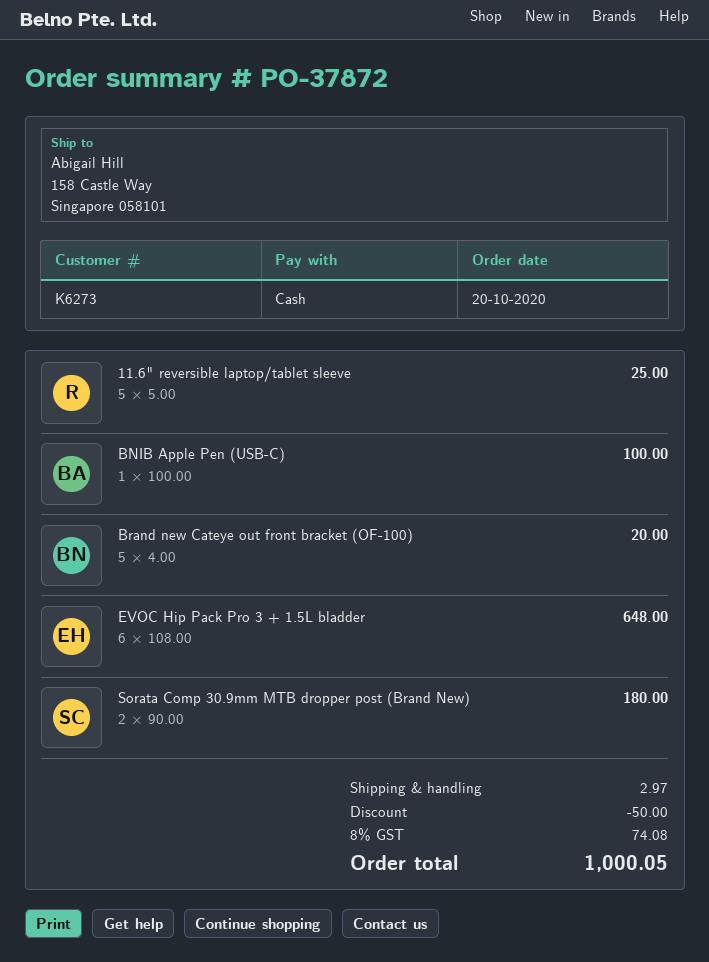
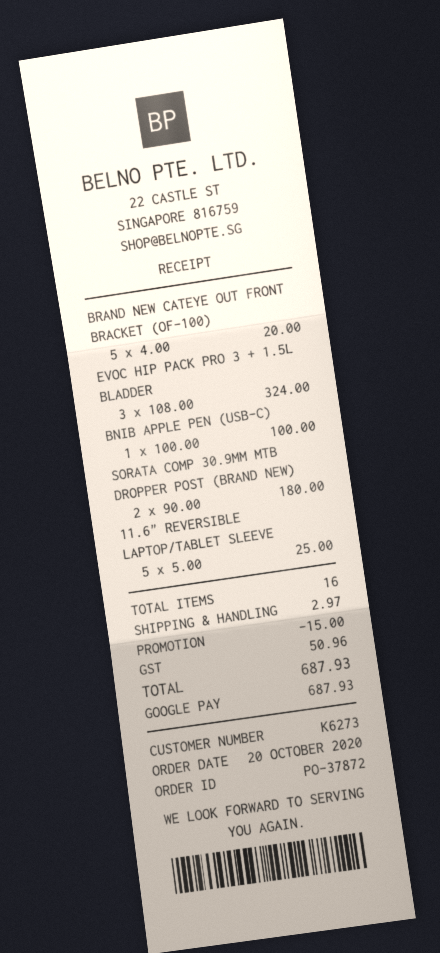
payment method: cash -> Google Pay
EVOC Hip Pack Pro 3 + 1.5L bladder: 6 x 108.00 = 648.00 -> 3 x 108.00 = 324.00
discount: 50.00 -> 15.00
tax: 74.08 -> 50.96
total: 1000.05 -> 687.93

